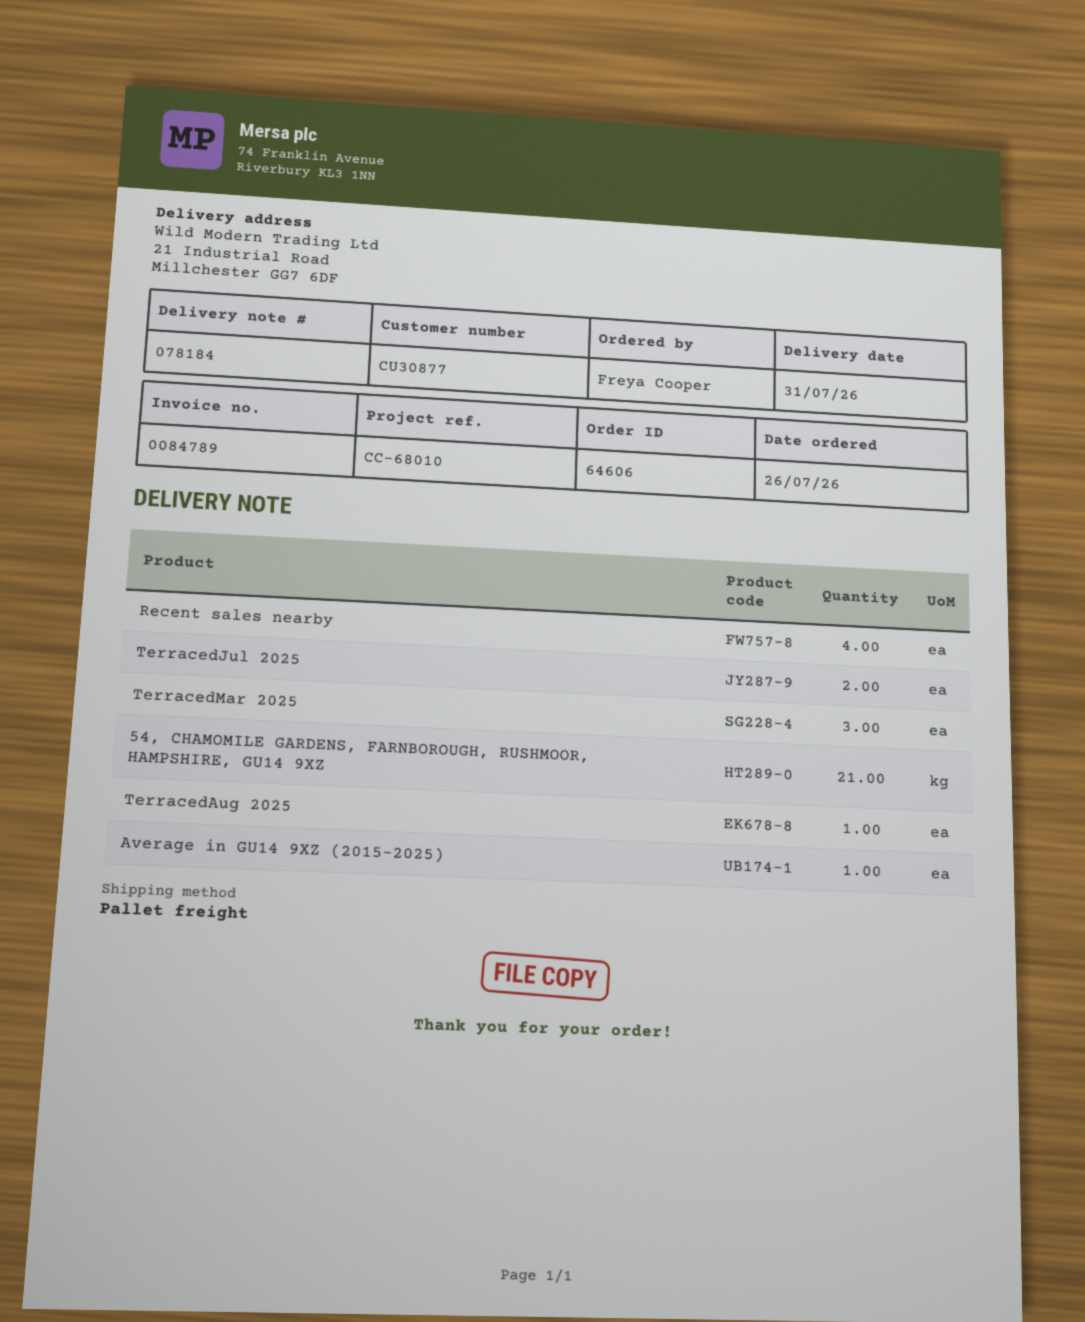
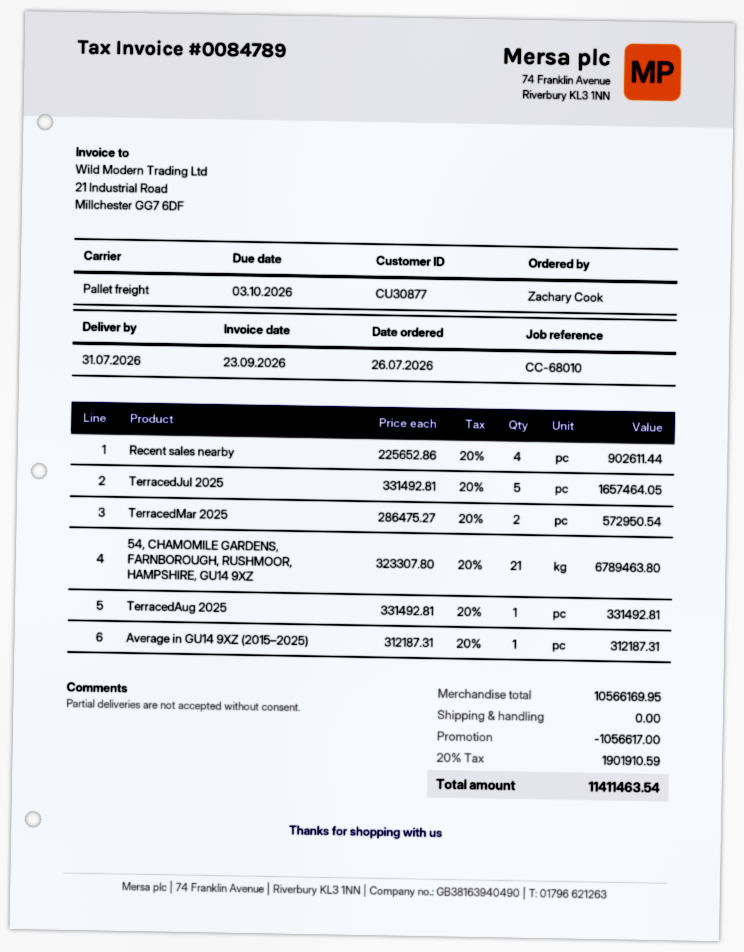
ordered by: Freya Cooper -> Zachary Cook
TerracedJul 2025: 2 -> 5
TerracedMar 2025: 3 -> 2

